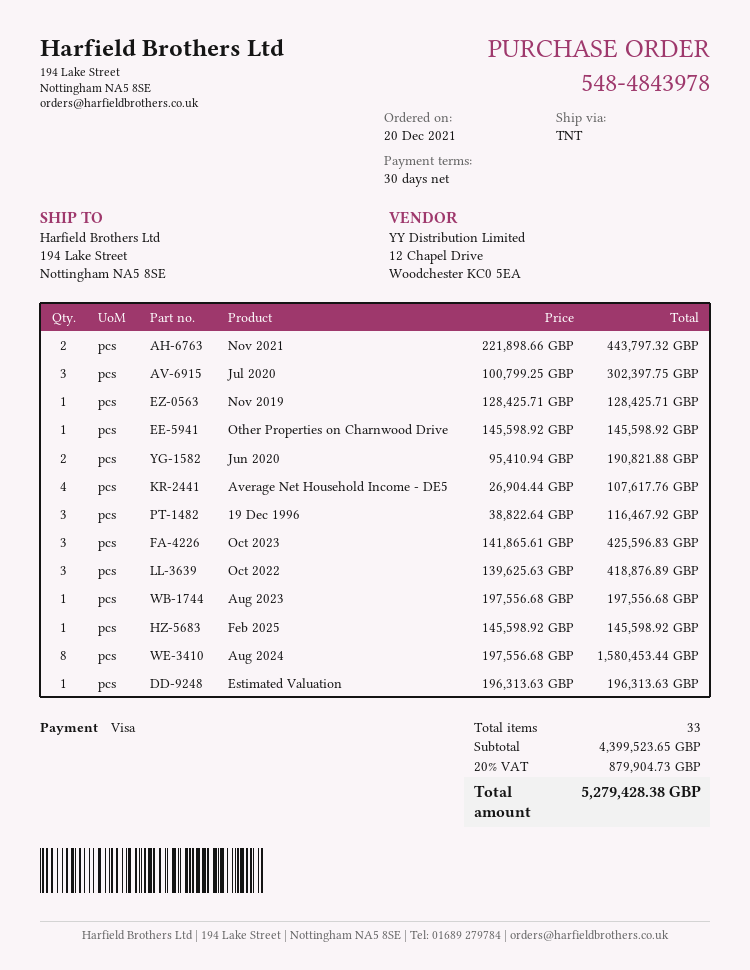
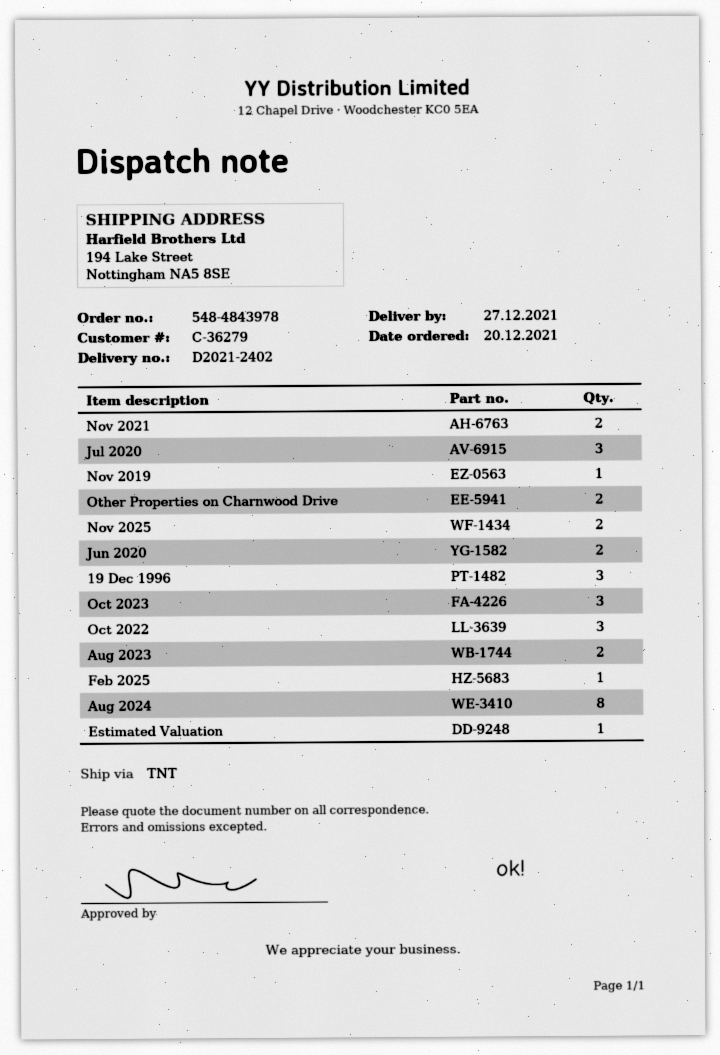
Other Properties on Charnwood Drive: 1 -> 2
Average Net Household Income - DE5: 4 -> none
Aug 2023: 1 -> 2
Nov 2025: none -> 2

